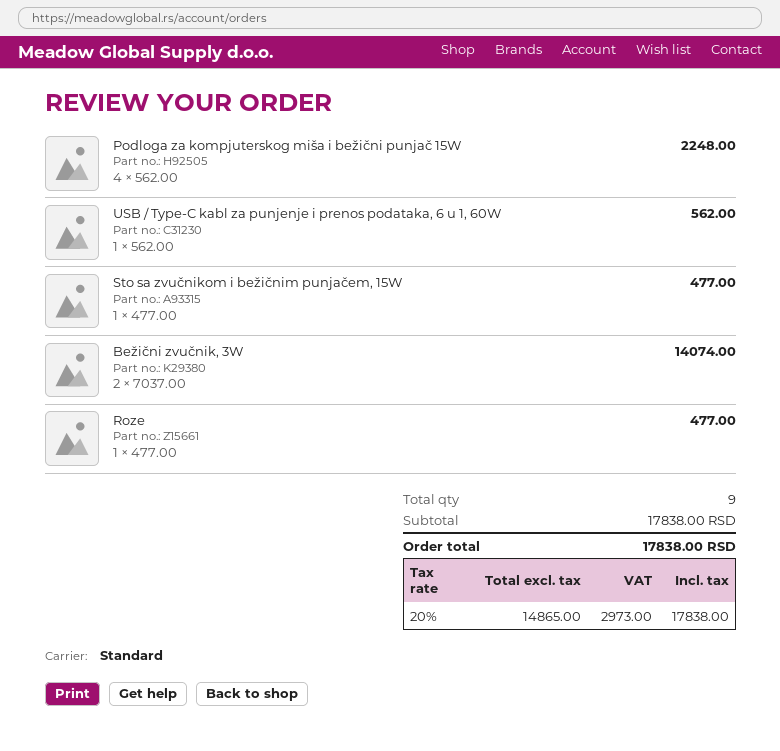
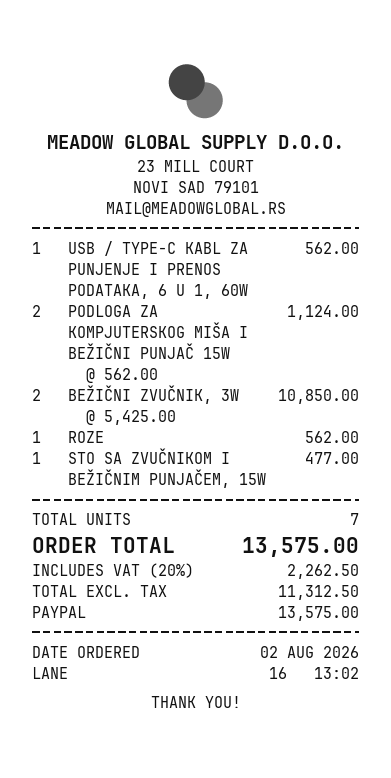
Podloga za kompjuterskog miša i bežični punjač 15W: 4 x 562.00 = 2248.00 -> 2 x 562.00 = 1124.00
Bežični zvučnik, 3W: 2 x 7037.00 = 14074.00 -> 2 x 5425.00 = 10850.00
Roze: 1 x 477.00 = 477.00 -> 1 x 562.00 = 562.00
total quantity: 9 -> 7
net: 14865.00 -> 11312.50
tax: 20% = 2973.00 -> 20% = 2262.50
total: 17838.00 -> 13575.00

